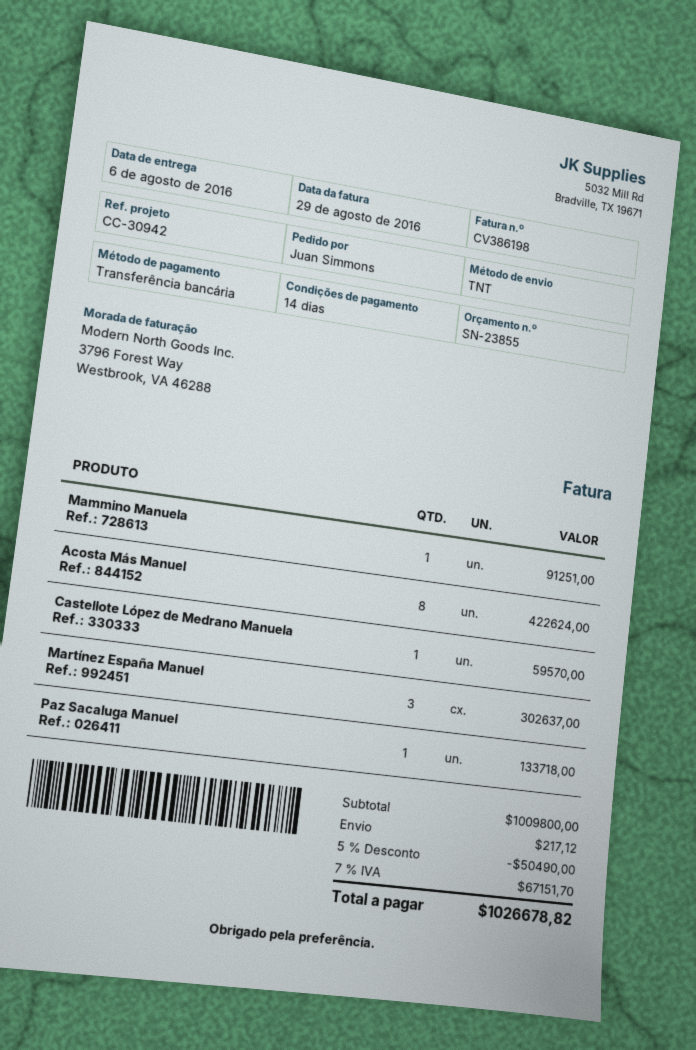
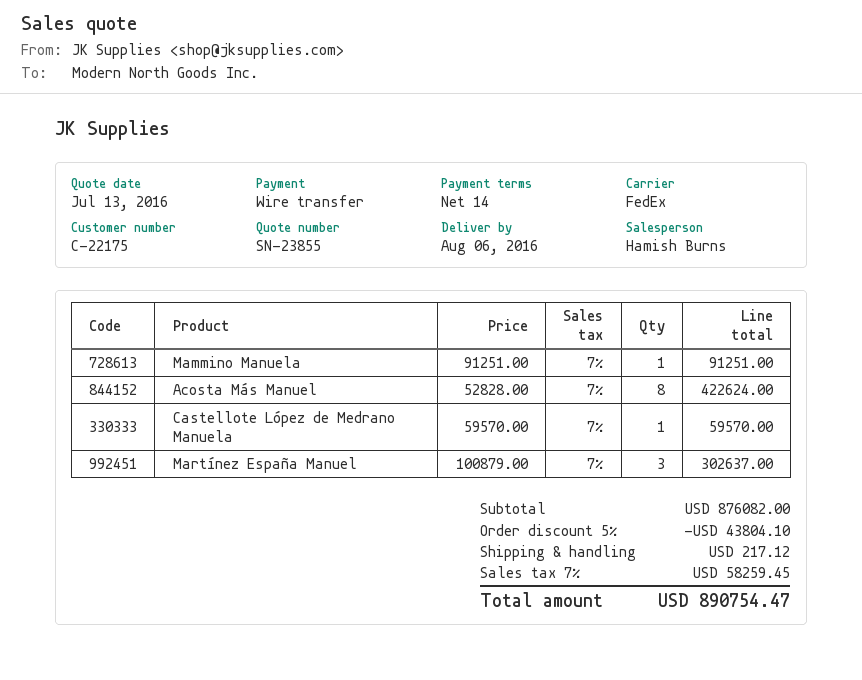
shipping method: TNT -> FedEx
Paz Sacaluga Manuel: 1 for 133718.00 -> none
subtotal: 1009800.00 -> 876082.00
discount: 5% = 50490.00 -> 5% = 43804.10
tax: 7% = 67151.70 -> 7% = 58259.45
total: 1026678.82 -> 890754.47

